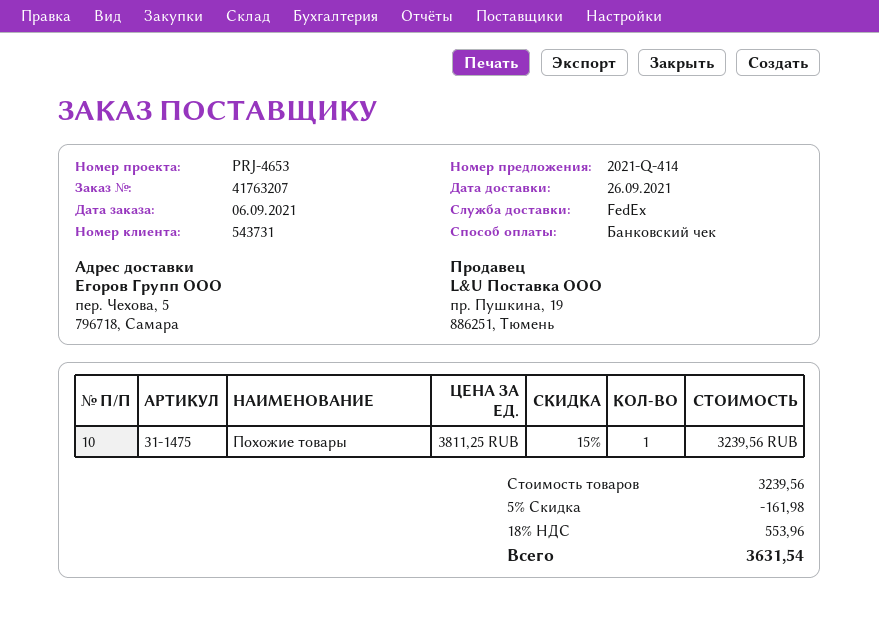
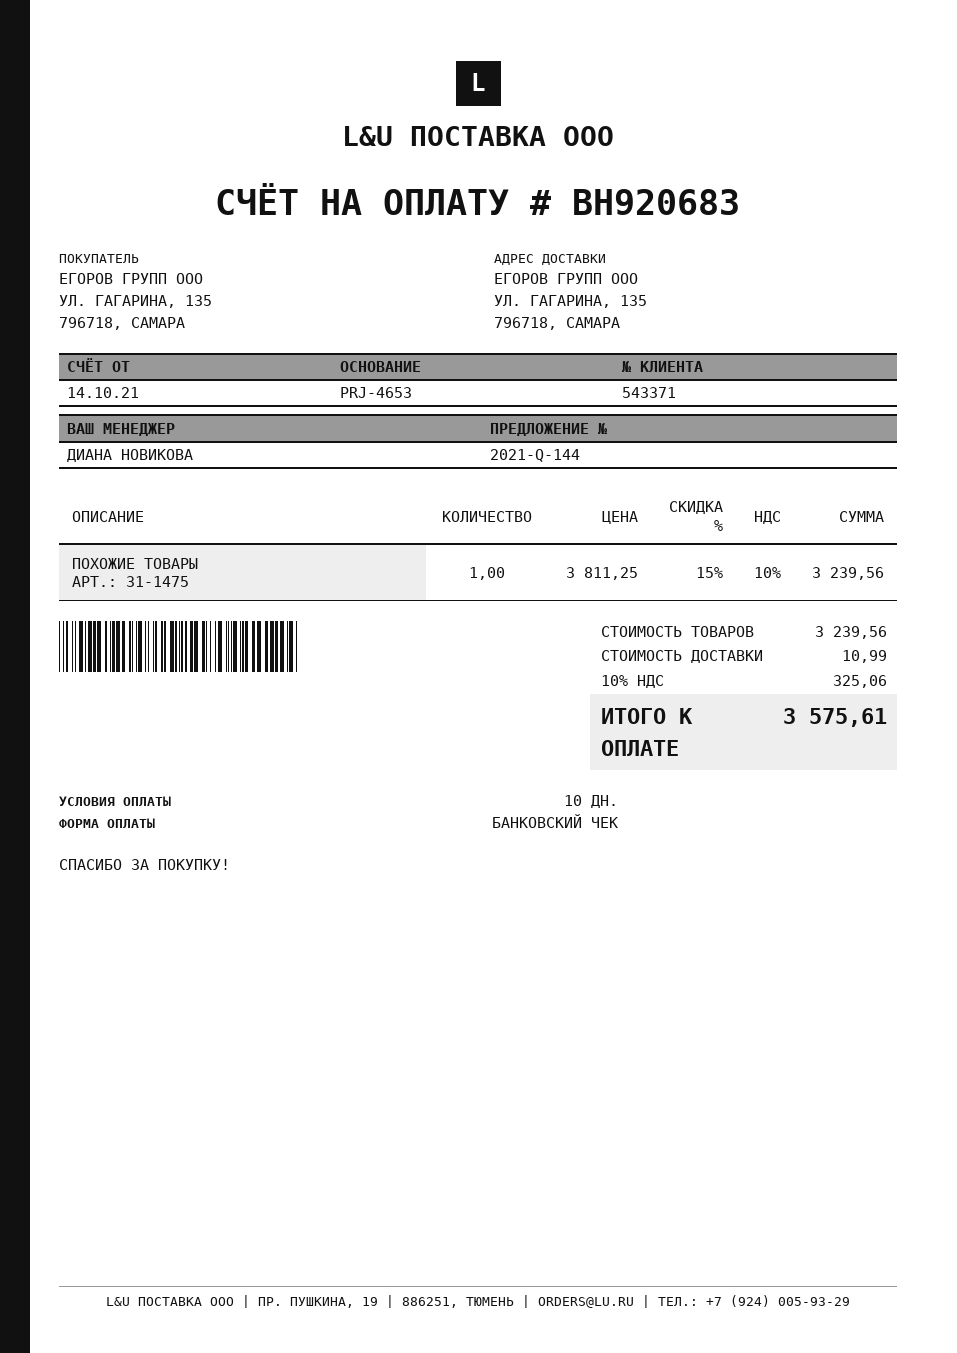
quote number: 2021-Q-414 -> 2021-Q-144
customer number: 543731 -> 543371
ship to: пер. Чехова, 5, 796718, Самара -> УЛ. ГАГАРИНА, 135, 796718, САМАРА
discount: 5% = 161.98 -> none
shipping: none -> 10.99
tax: 18% = 553.96 -> 10% = 325.06
total: 3631.54 -> 3575.61

